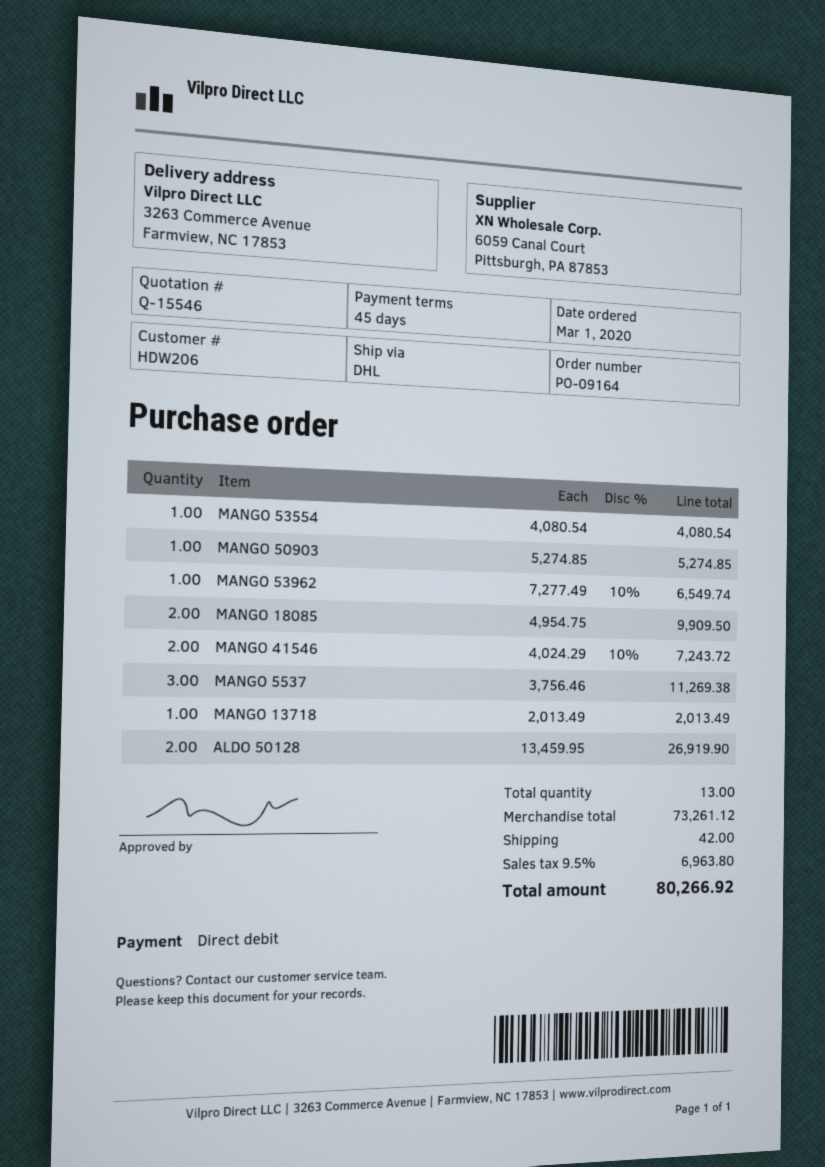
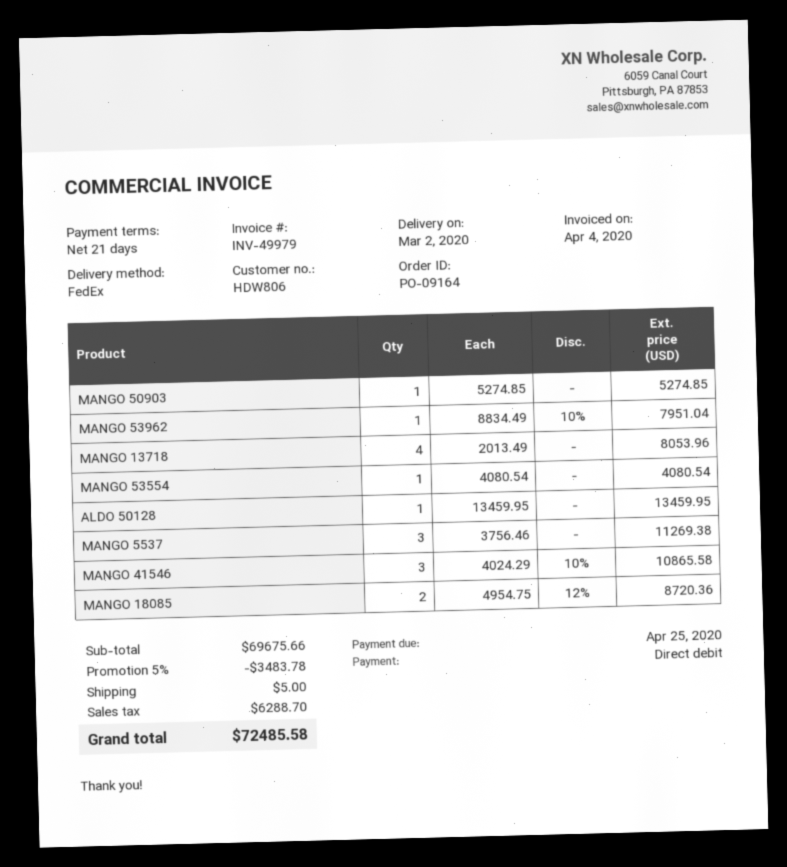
payment terms: 45 days -> 21 days
customer number: HDW206 -> HDW806
shipping method: DHL -> FedEx
MANGO 53962: 1 x 7277.49 - 10% = 6549.74 -> 1 x 8834.49 - 10% = 7951.04
MANGO 18085: 2 x 4954.75 = 9909.50 -> 2 x 4954.75 - 12% = 8720.36
MANGO 41546: 2 x 4024.29 - 10% = 7243.72 -> 3 x 4024.29 - 10% = 10865.58
MANGO 13718: 1 x 2013.49 = 2013.49 -> 4 x 2013.49 = 8053.96
ALDO 50128: 2 x 13459.95 = 26919.90 -> 1 x 13459.95 = 13459.95
subtotal: 73261.12 -> 69675.66
discount: none -> 5% = 3483.78
shipping: 42.00 -> 5.00
tax: 6963.80 -> 6288.70
total: 80266.92 -> 72485.58

